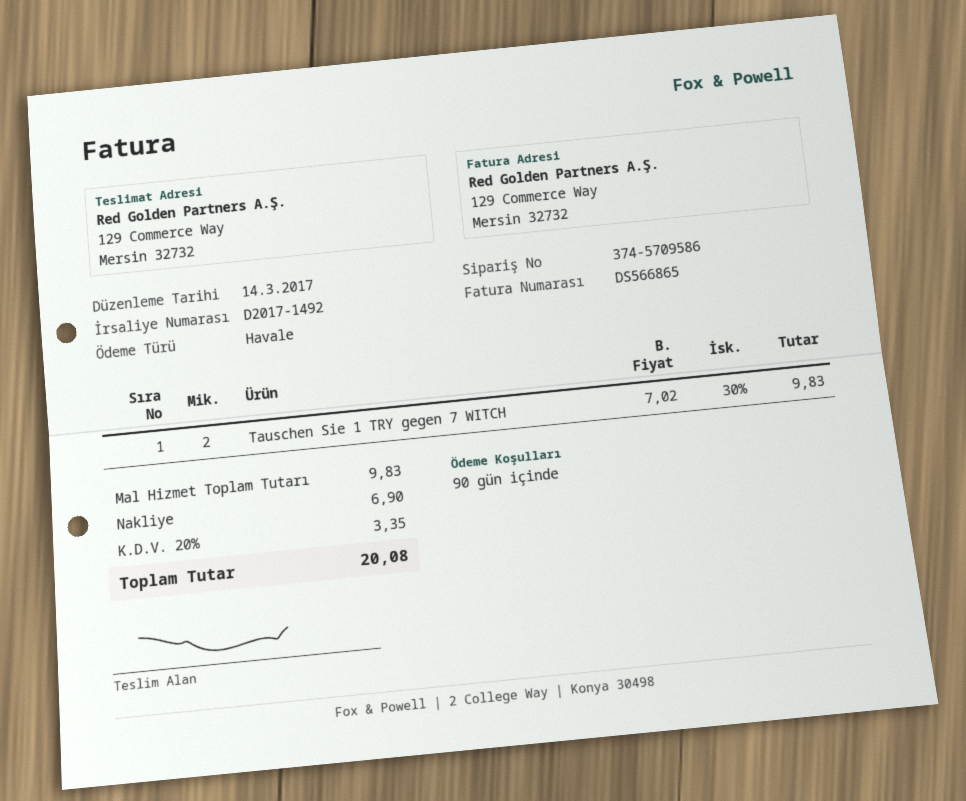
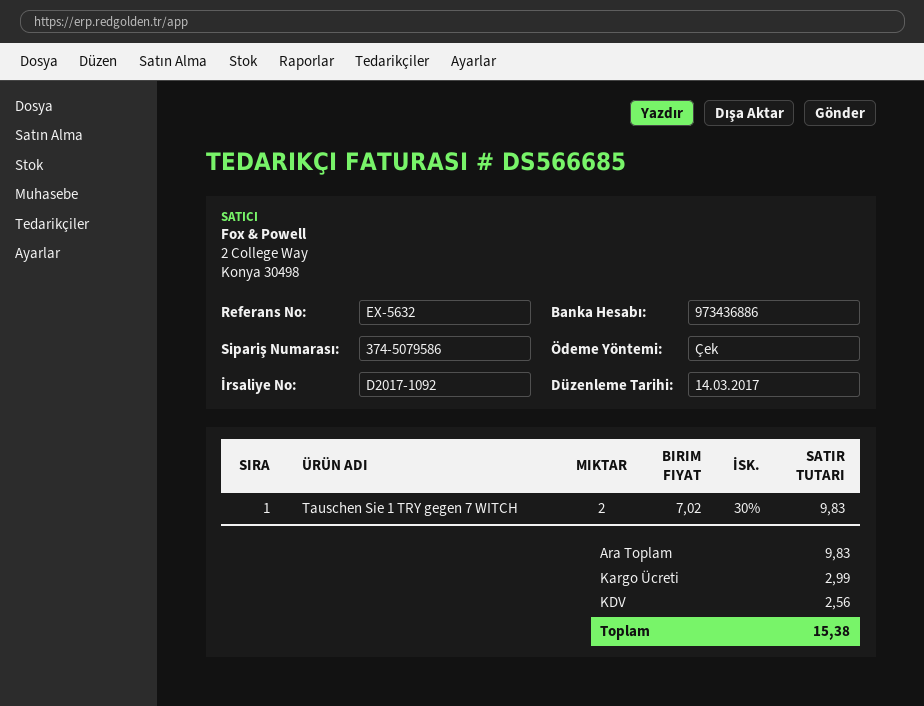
order number: 374-5709586 -> 374-5079586
delivery note number: D2017-1492 -> D2017-1092
invoice number: DS566865 -> DS566685
payment method: bank transfer -> cheque
shipping: 6.90 -> 2.99
tax: 3.35 -> 2.56
total: 20.08 -> 15.38

